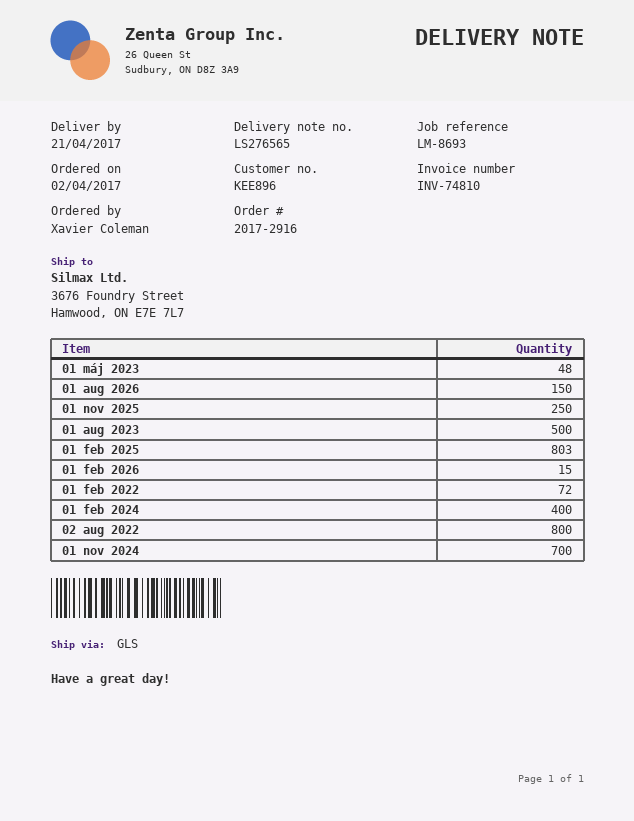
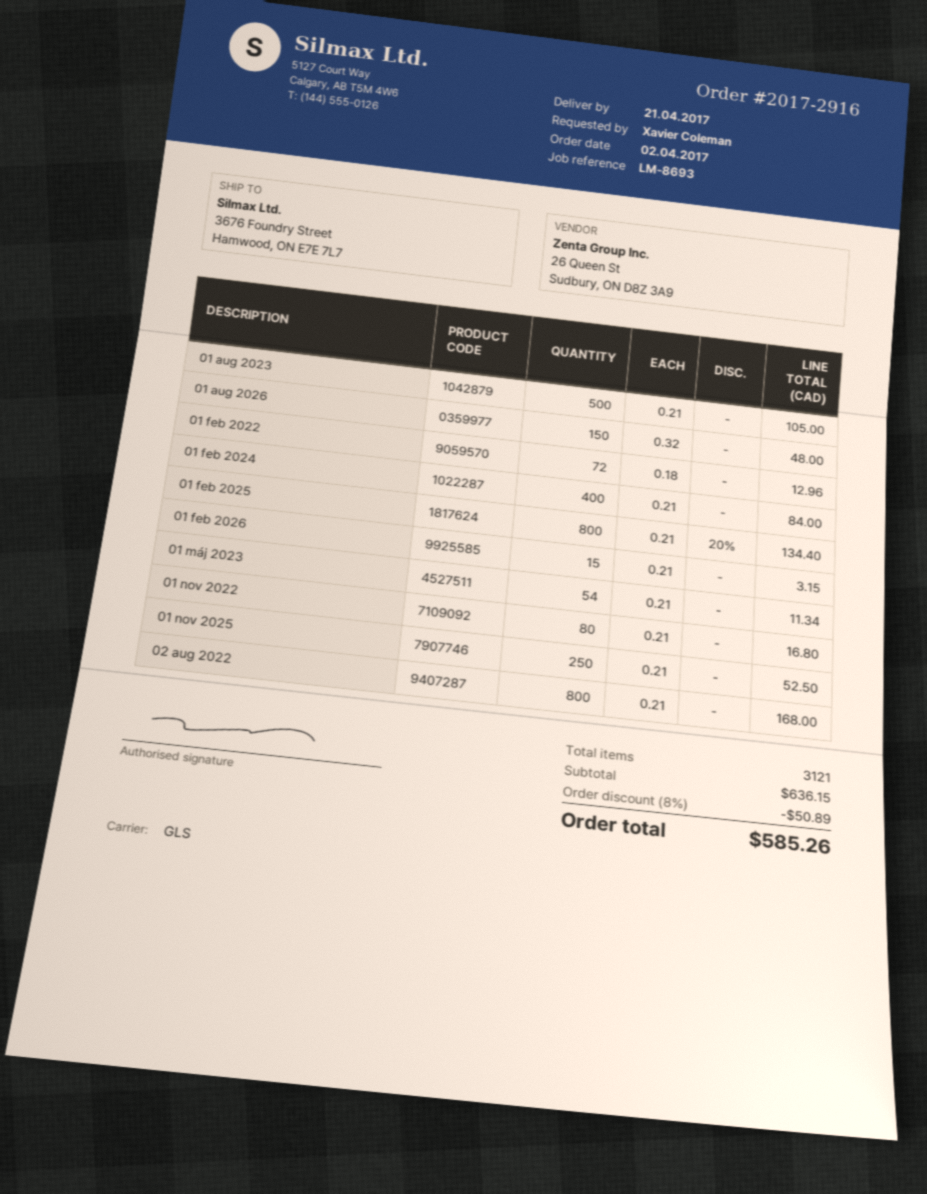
01 máj 2023: 48 -> 54
01 feb 2025: 803 -> 800
01 nov 2024: 700 -> none
01 nov 2022: none -> 80

